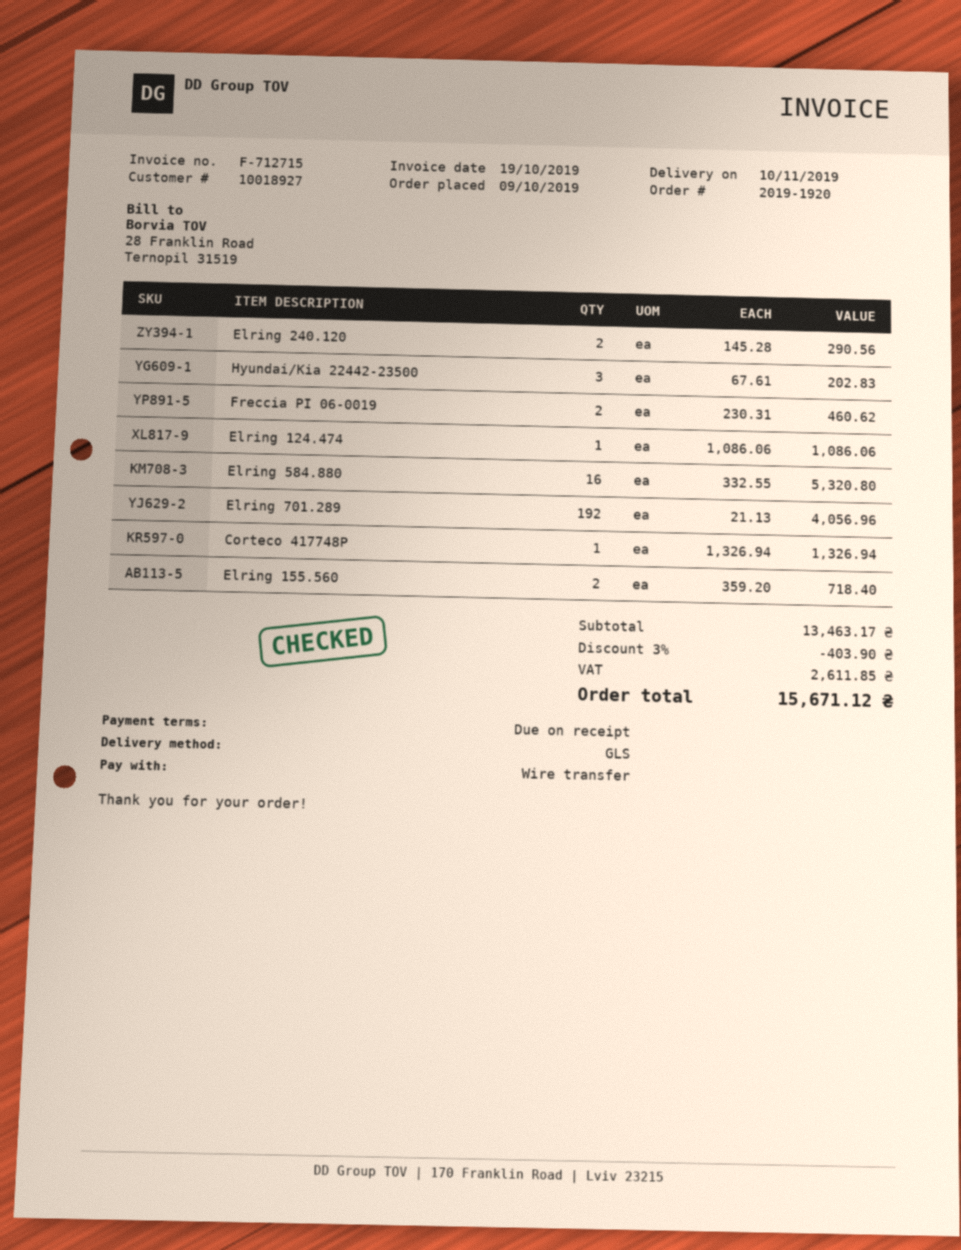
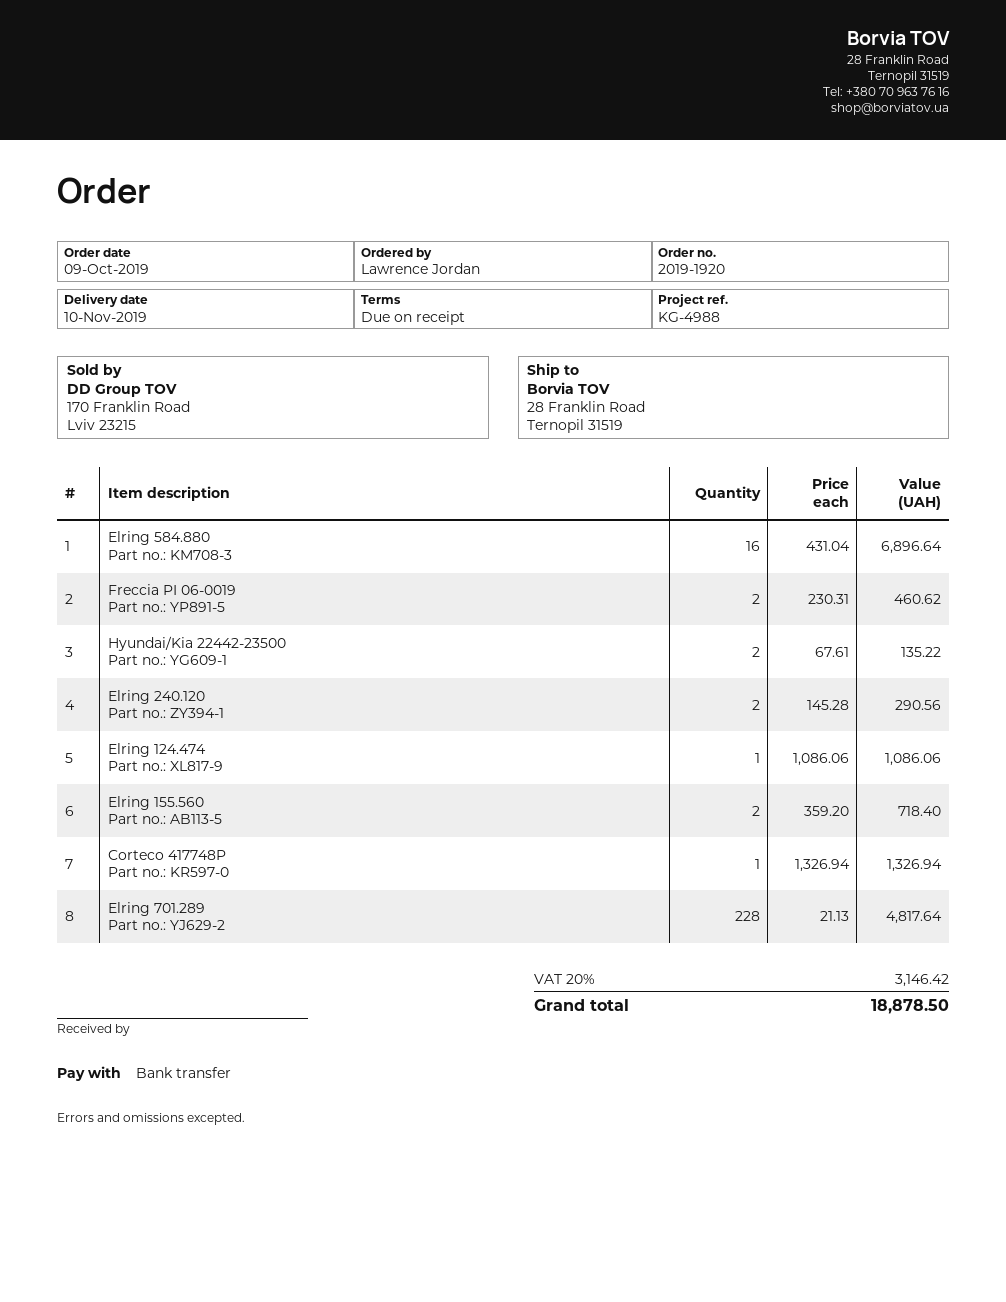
Hyundai/Kia 22442-23500: 3 x 67.61 = 202.83 -> 2 x 67.61 = 135.22
Elring 584.880: 16 x 332.55 = 5320.80 -> 16 x 431.04 = 6896.64
Elring 701.289: 192 x 21.13 = 4056.96 -> 228 x 21.13 = 4817.64
discount: 3% = 403.90 -> none
tax: 2611.85 -> 3146.42
total: 15671.12 -> 18878.50

